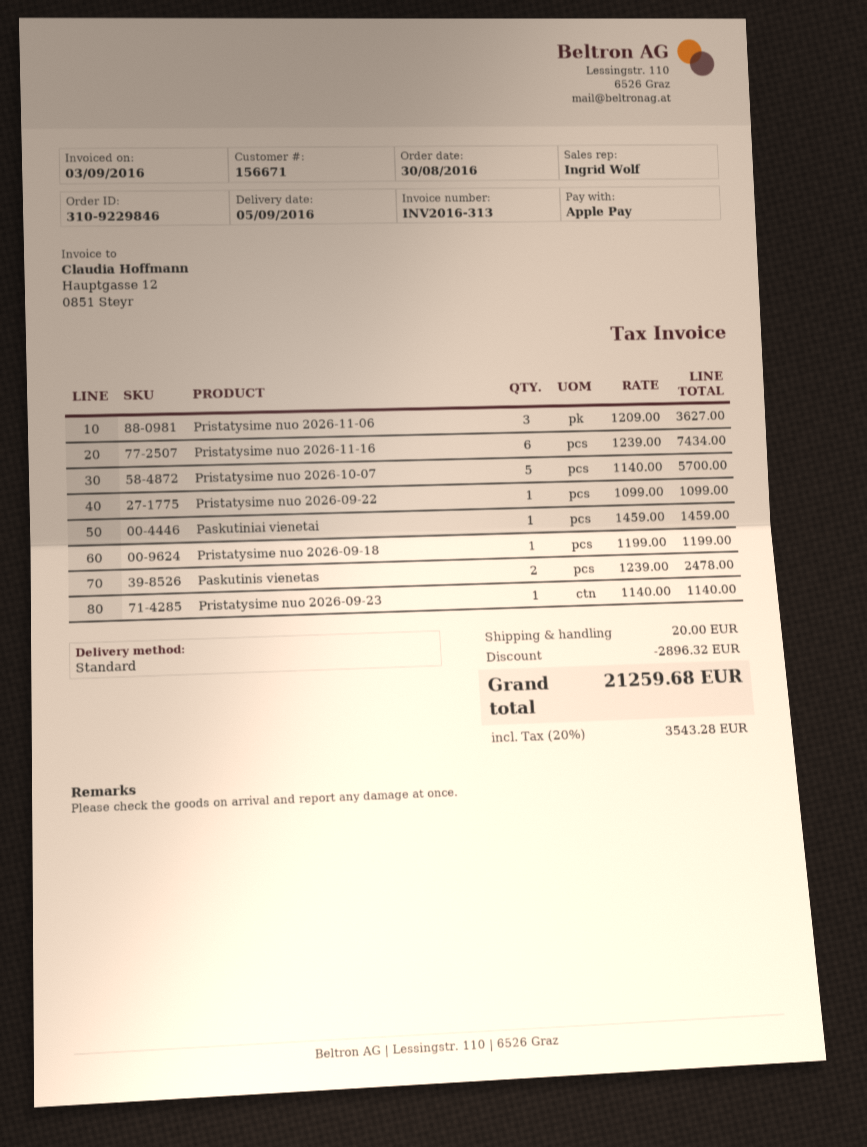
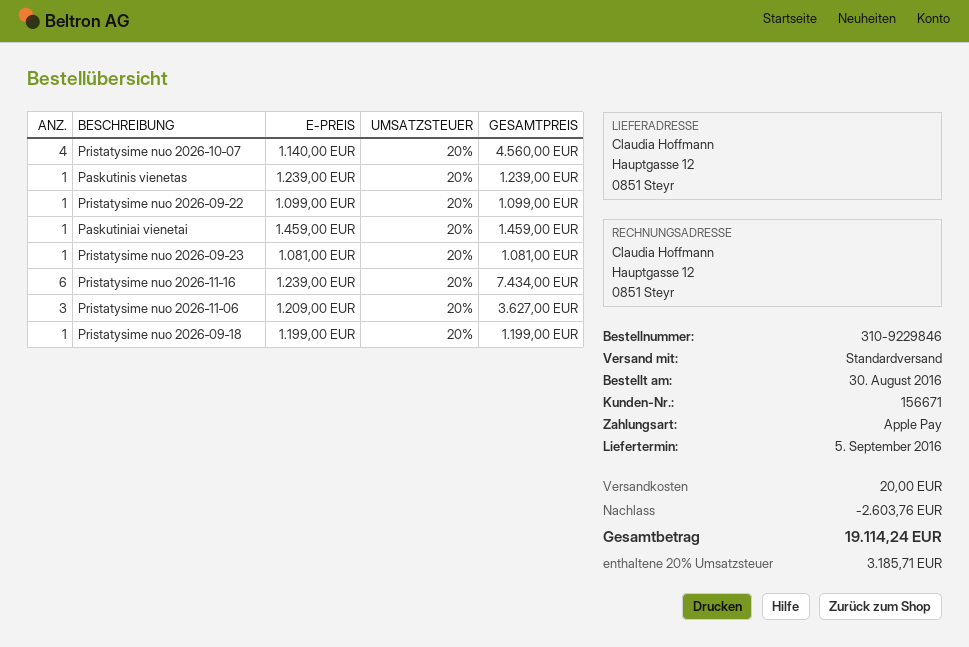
Pristatysime nuo 2026‑10‑07: 5 x 1140.00 = 5700.00 -> 4 x 1140.00 = 4560.00
Paskutinis vienetas: 2 x 1239.00 = 2478.00 -> 1 x 1239.00 = 1239.00
Pristatysime nuo 2026‑09‑23: 1 x 1140.00 = 1140.00 -> 1 x 1081.00 = 1081.00
discount: 2896.32 -> 2603.76
tax: 20% = 3543.28 -> 20% = 3185.71
total: 21259.68 -> 19114.24

